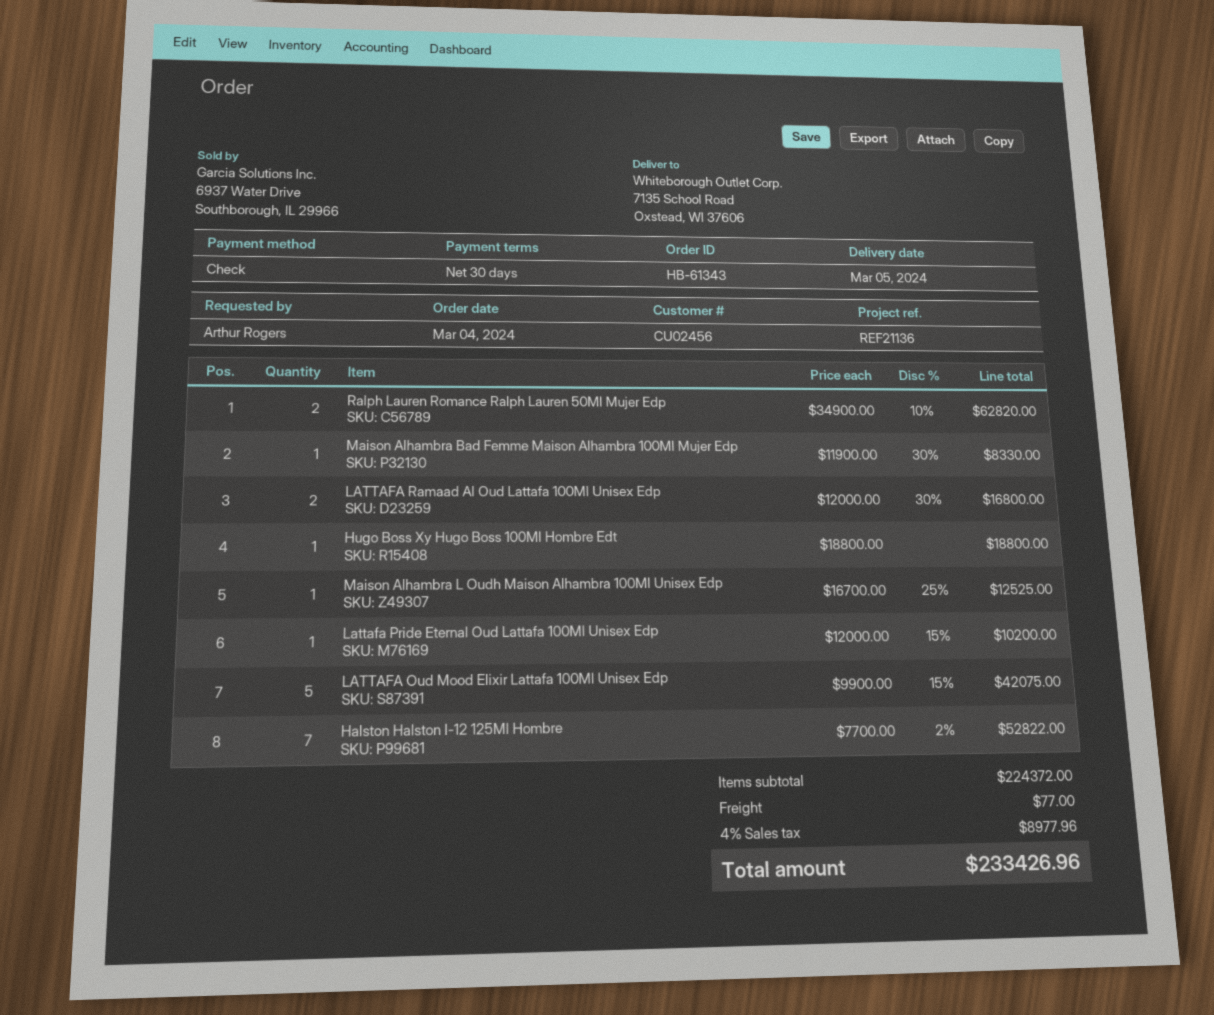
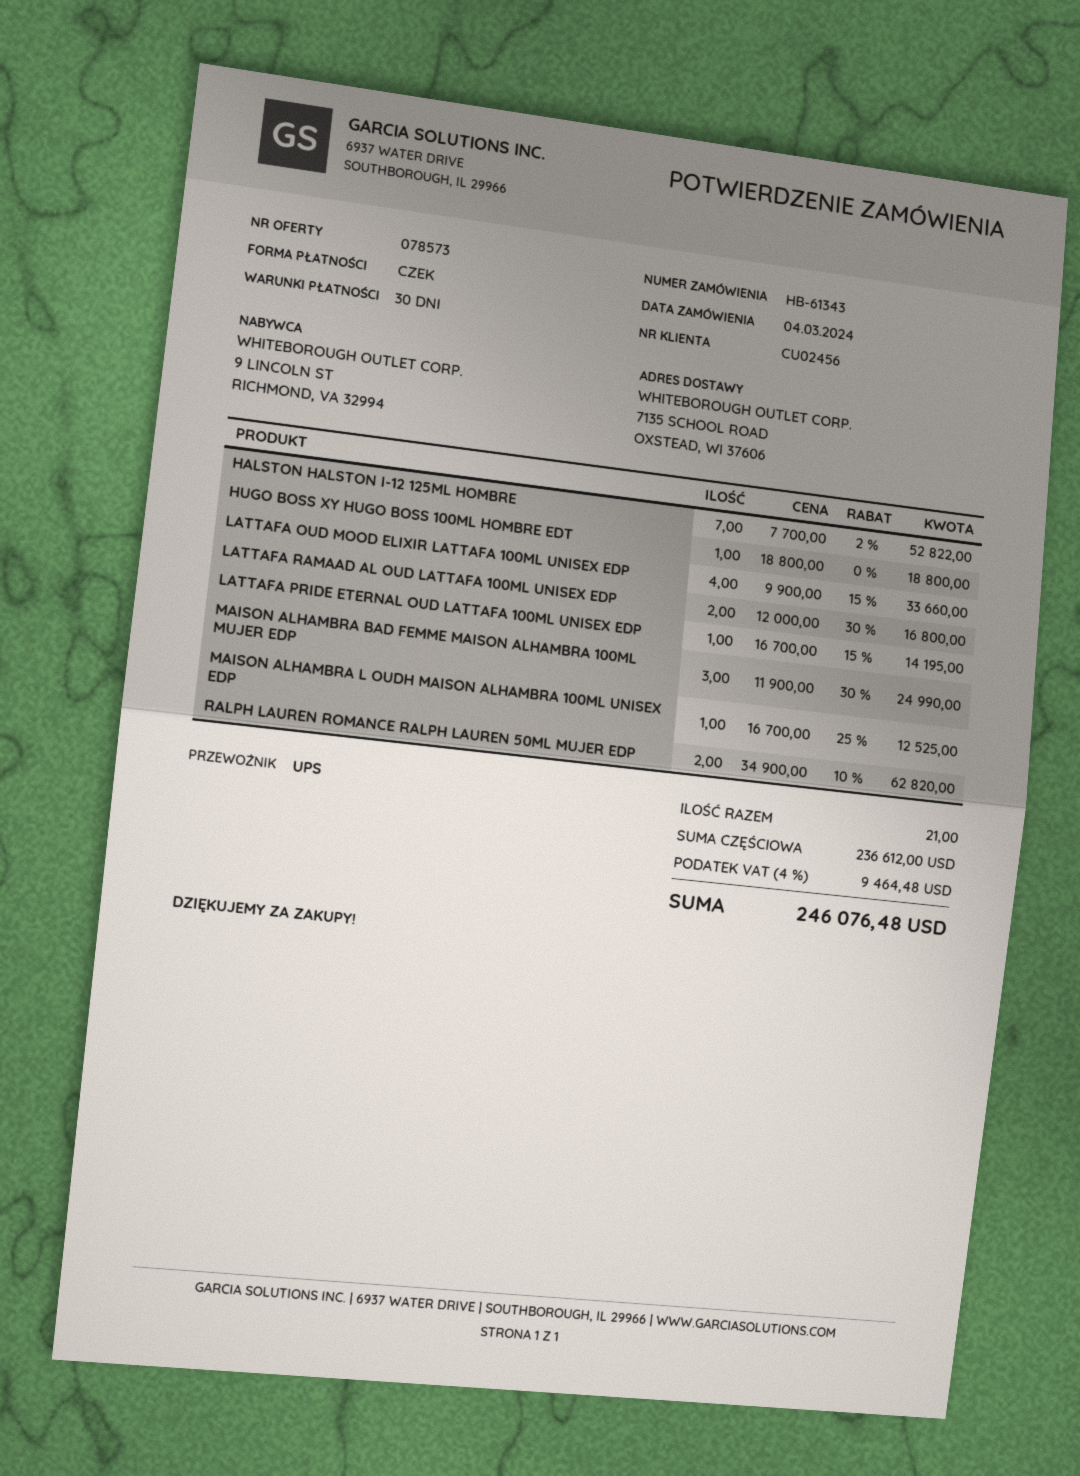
Maison Alhambra Bad Femme Maison Alhambra 100Ml Mujer Edp: 1 x 11900.00 - 30% = 8330.00 -> 3 x 11900.00 - 30% = 24990.00
Lattafa Pride Eternal Oud Lattafa 100Ml Unisex Edp: 1 x 12000.00 - 15% = 10200.00 -> 1 x 16700.00 - 15% = 14195.00
LATTAFA Oud Mood Elixir Lattafa 100Ml Unisex Edp: 5 x 9900.00 - 15% = 42075.00 -> 4 x 9900.00 - 15% = 33660.00
subtotal: 224372.00 -> 236612.00
shipping: 77.00 -> none
tax: 4% = 8977.96 -> 4% = 9464.48
total: 233426.96 -> 246076.48

